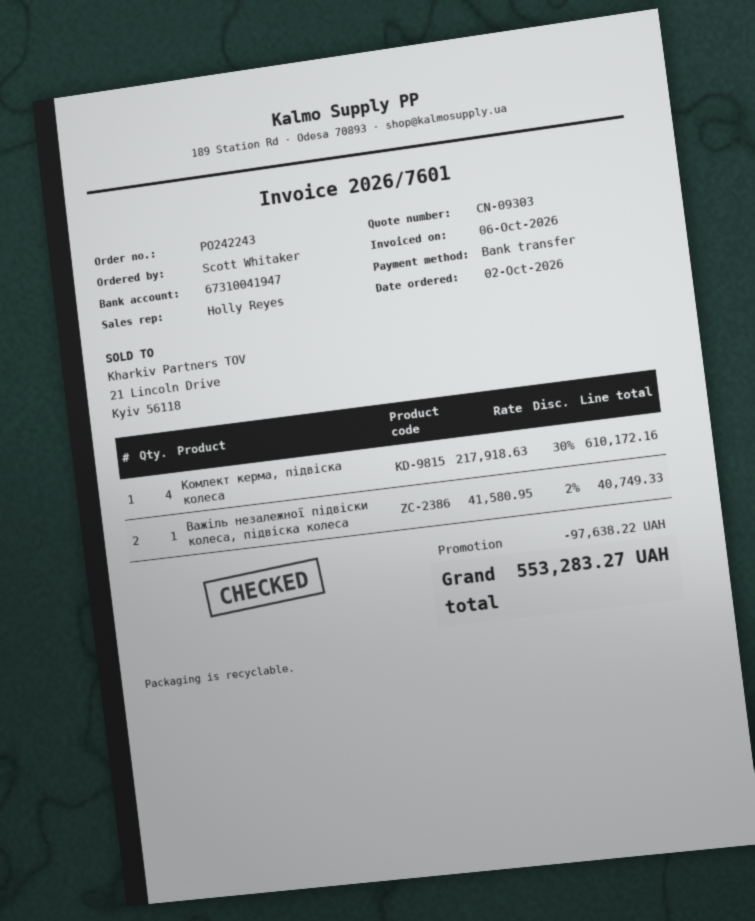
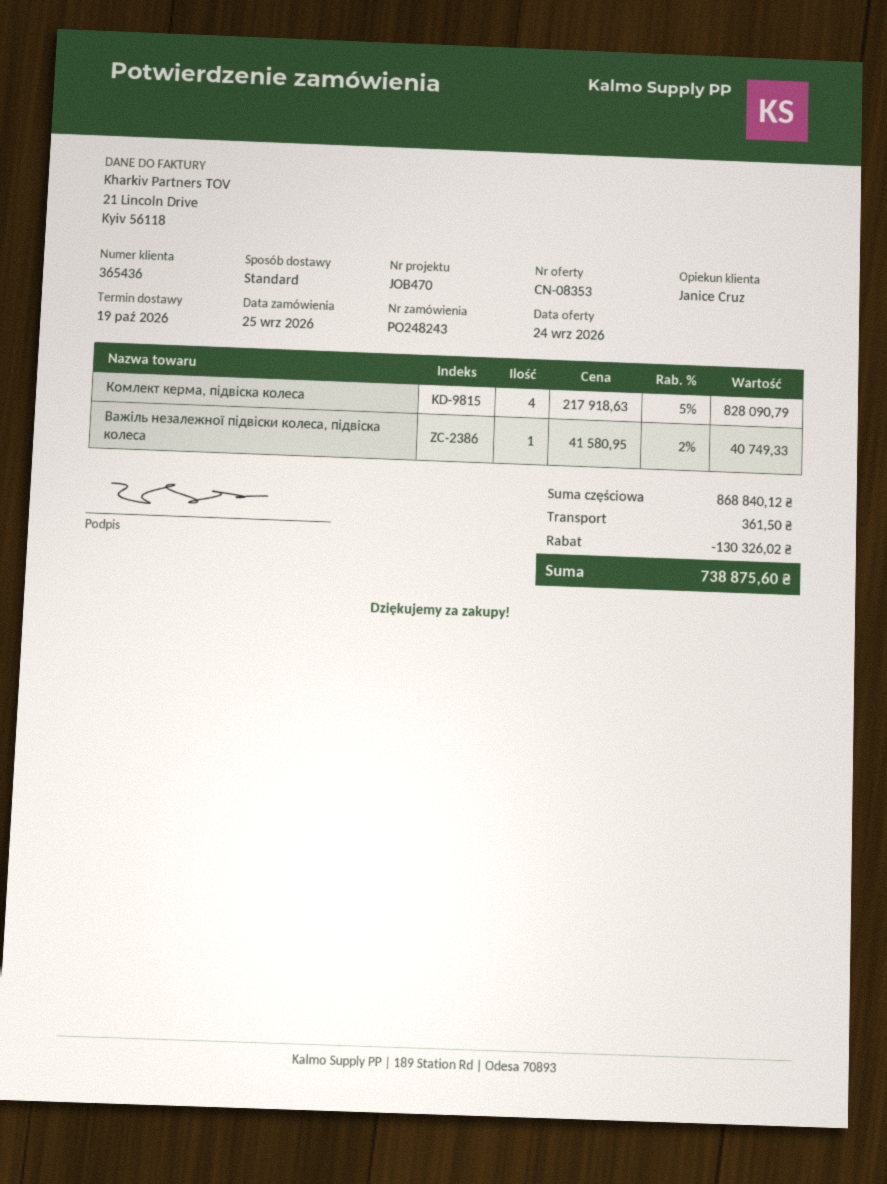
quote number: CN-09303 -> CN-08353
order number: PO242243 -> PO248243
order date: 2026-10-02 -> 2026-09-25
sales rep: Holly Reyes -> Janice Cruz
Комлект керма, підвіска колеса: 4 x 217918.63 - 30% = 610172.16 -> 4 x 217918.63 - 5% = 828090.79
discount: 97638.22 -> 130326.02
shipping: none -> 361.50
total: 553283.27 -> 738875.60

